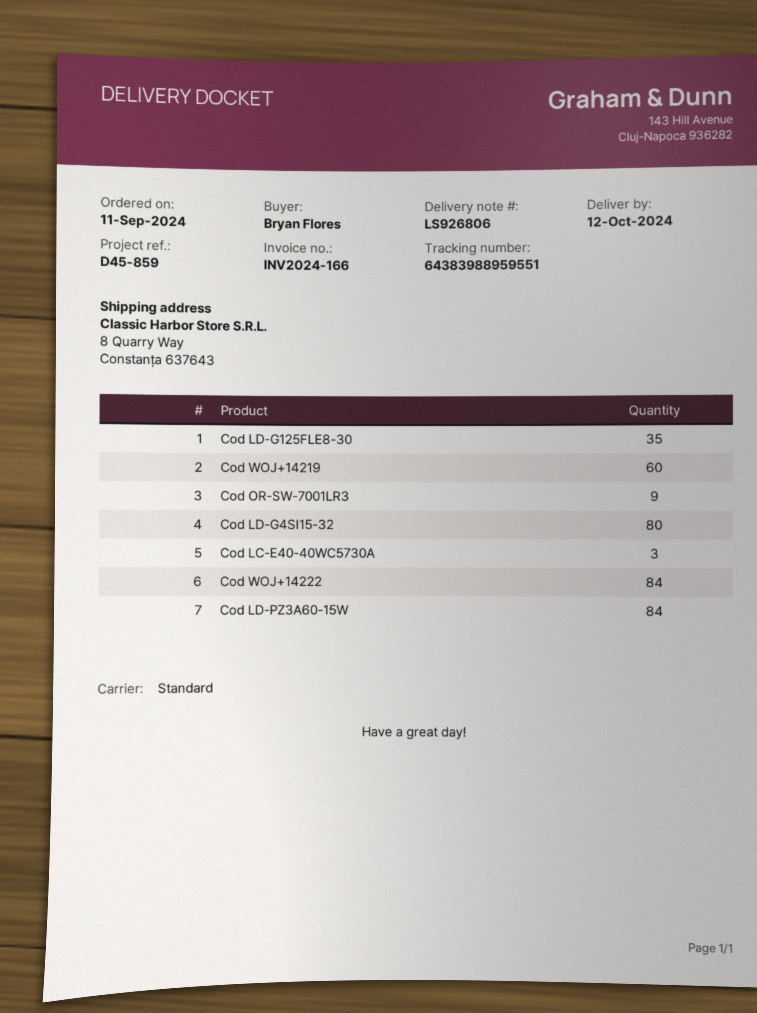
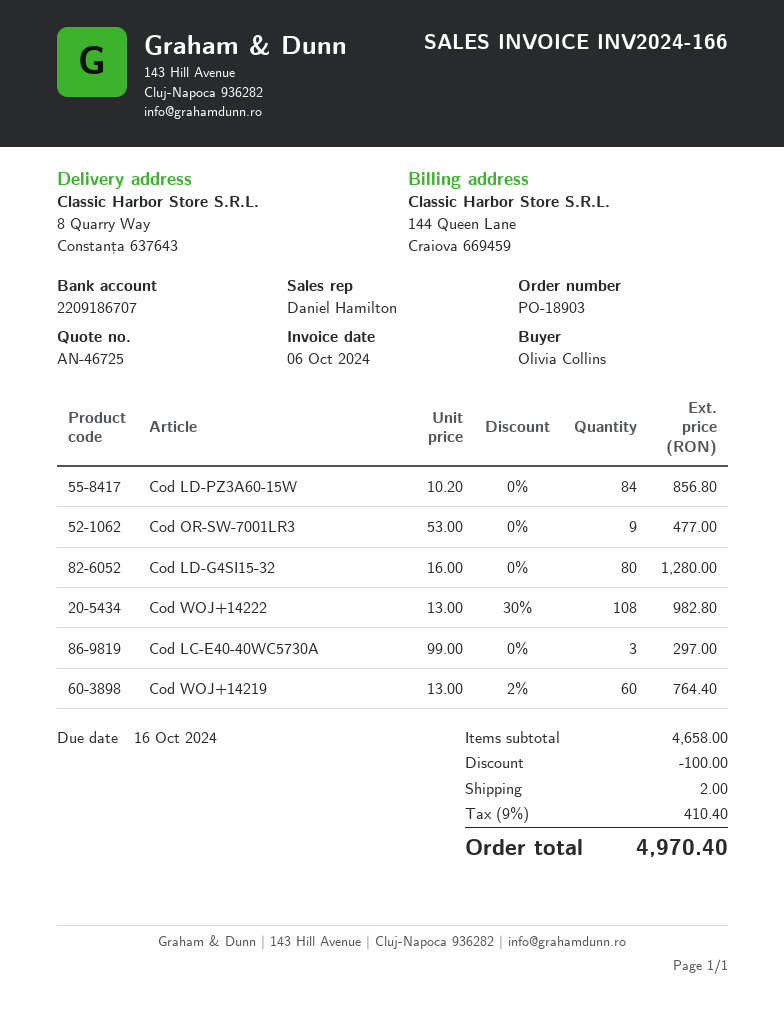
ordered by: Bryan Flores -> Olivia Collins
Cod LD-G125FLE8-30: 35 -> none
Cod WOJ+14222: 84 -> 108

